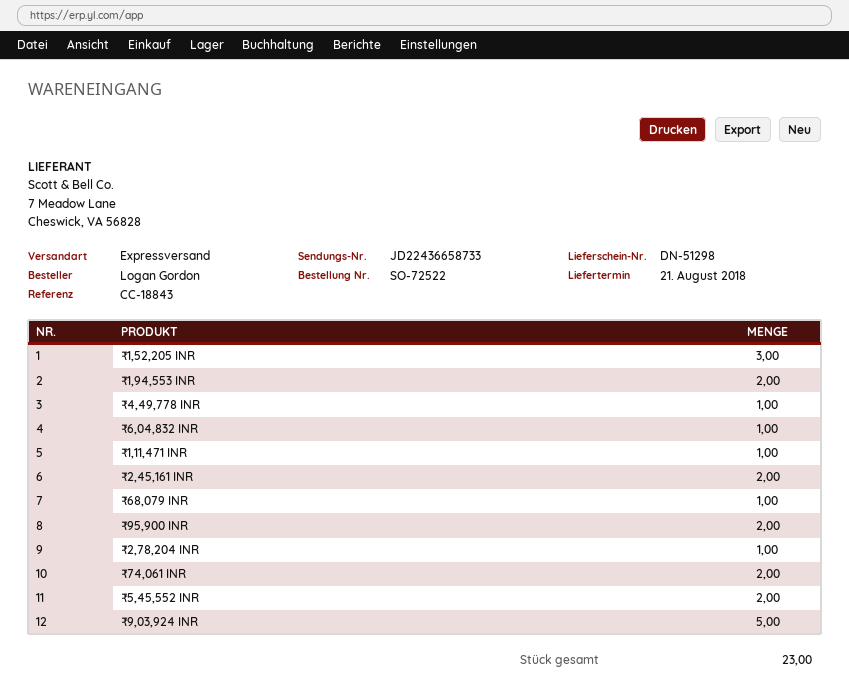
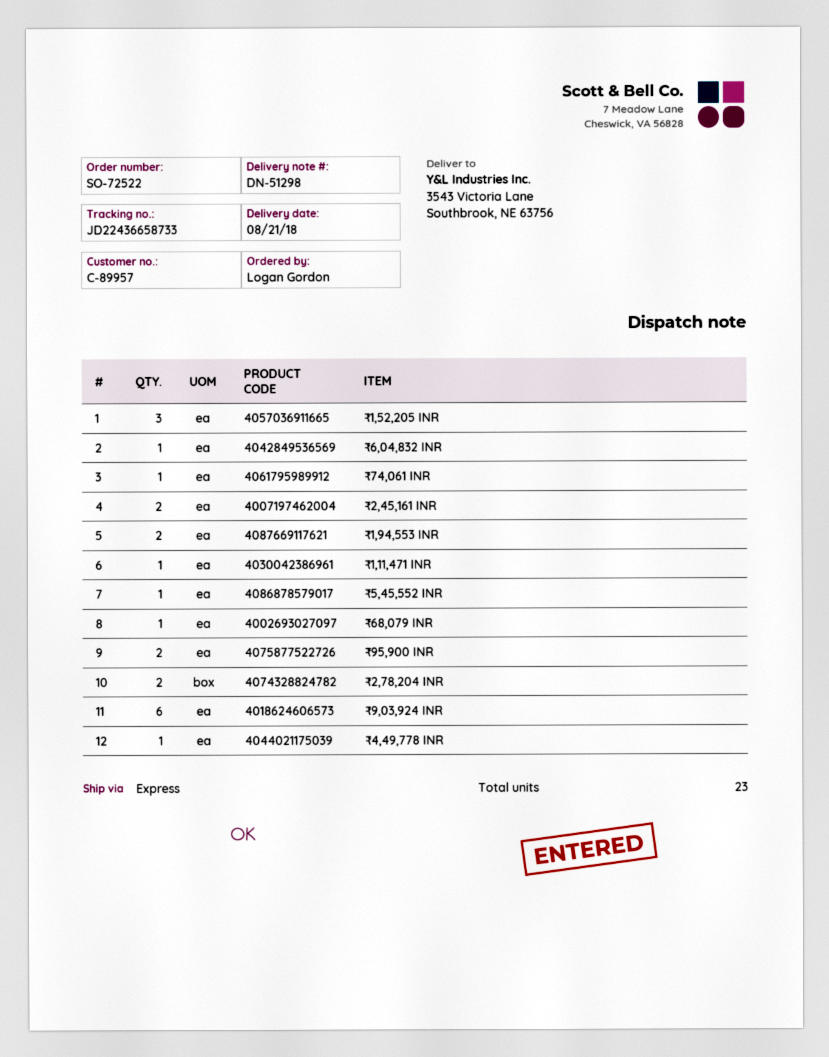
₹2,78,204 INR: 1 -> 2
₹74,061 INR: 2 -> 1
₹5,45,552 INR: 2 -> 1
₹9,03,924 INR: 5 -> 6

